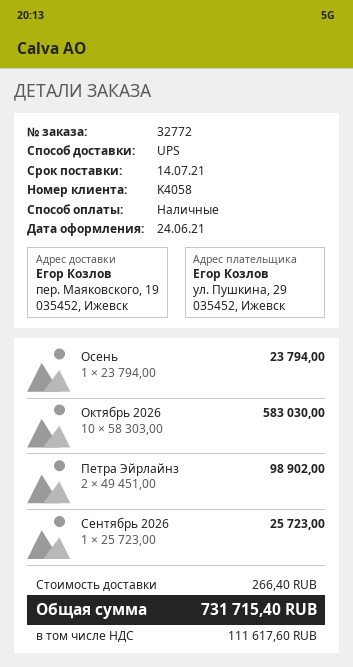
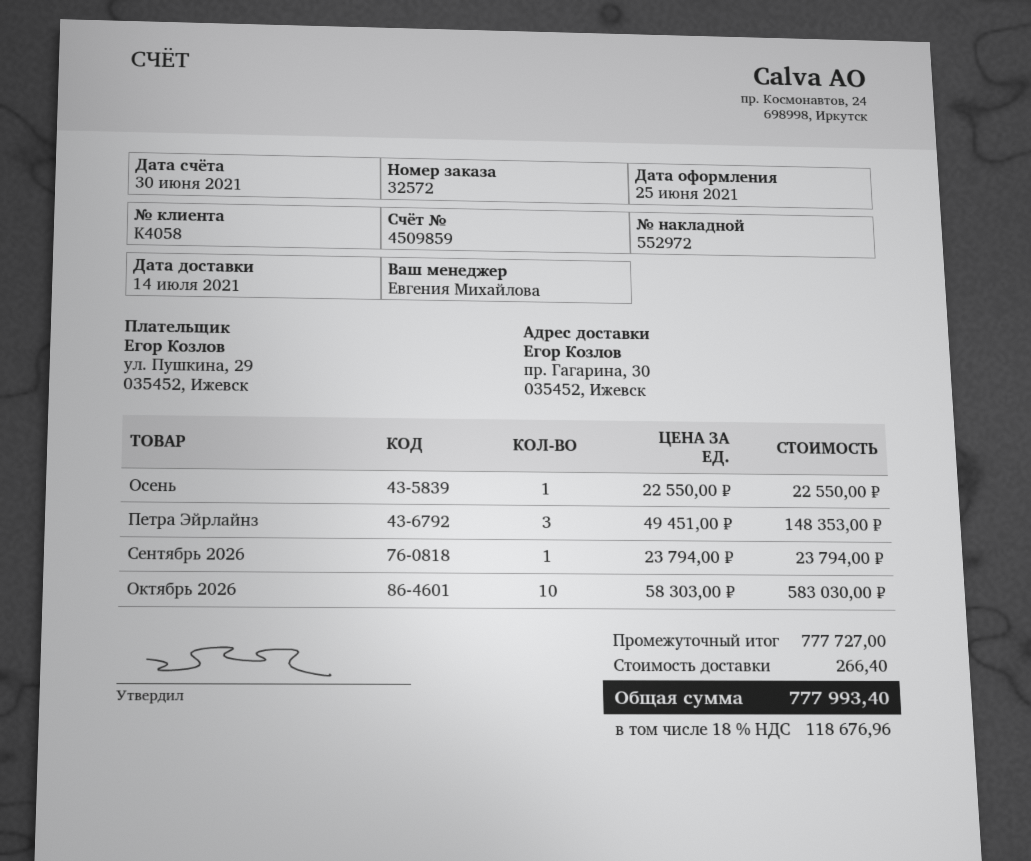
order number: 32772 -> 32572
order date: 2021-06-24 -> 2021-06-25
ship to: пер. Маяковского, 19, 035452, Ижевск -> пр. Гагарина, 30, 035452, Ижевск
Осень: 1 x 23794.00 = 23794.00 -> 1 x 22550.00 = 22550.00
Петра Эйрлайнз: 2 x 49451.00 = 98902.00 -> 3 x 49451.00 = 148353.00
Сентябрь 2026: 1 x 25723.00 = 25723.00 -> 1 x 23794.00 = 23794.00
tax: 111617.60 -> 118676.96
total: 731715.40 -> 777993.40

